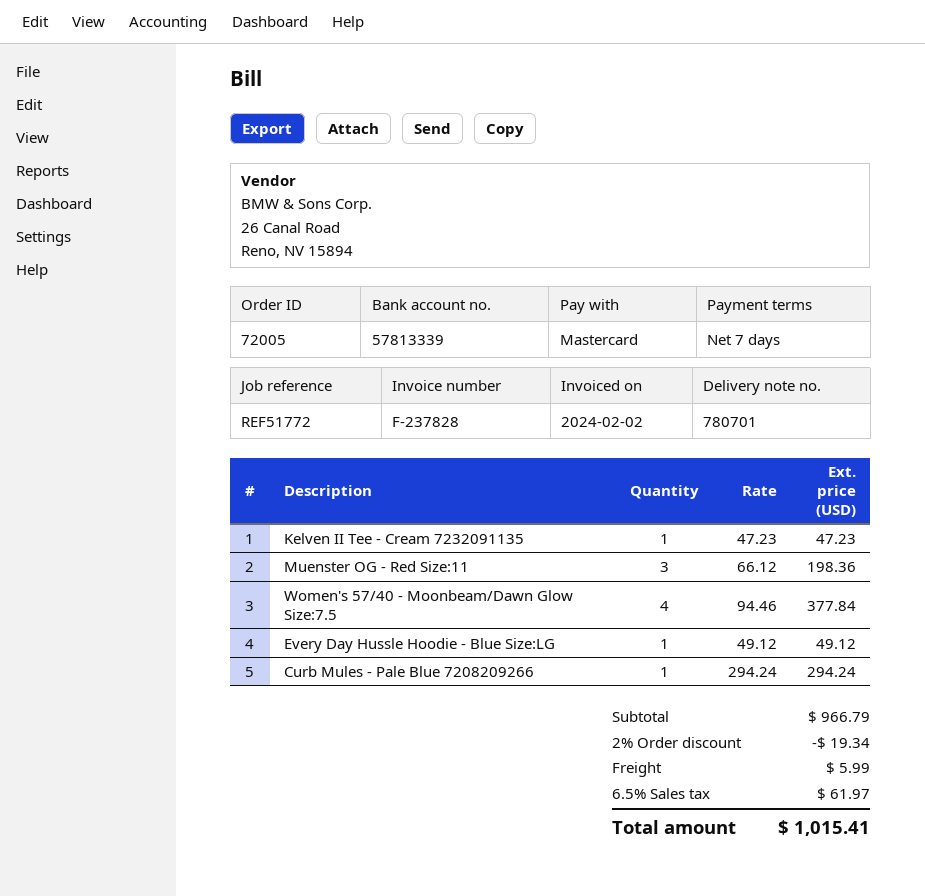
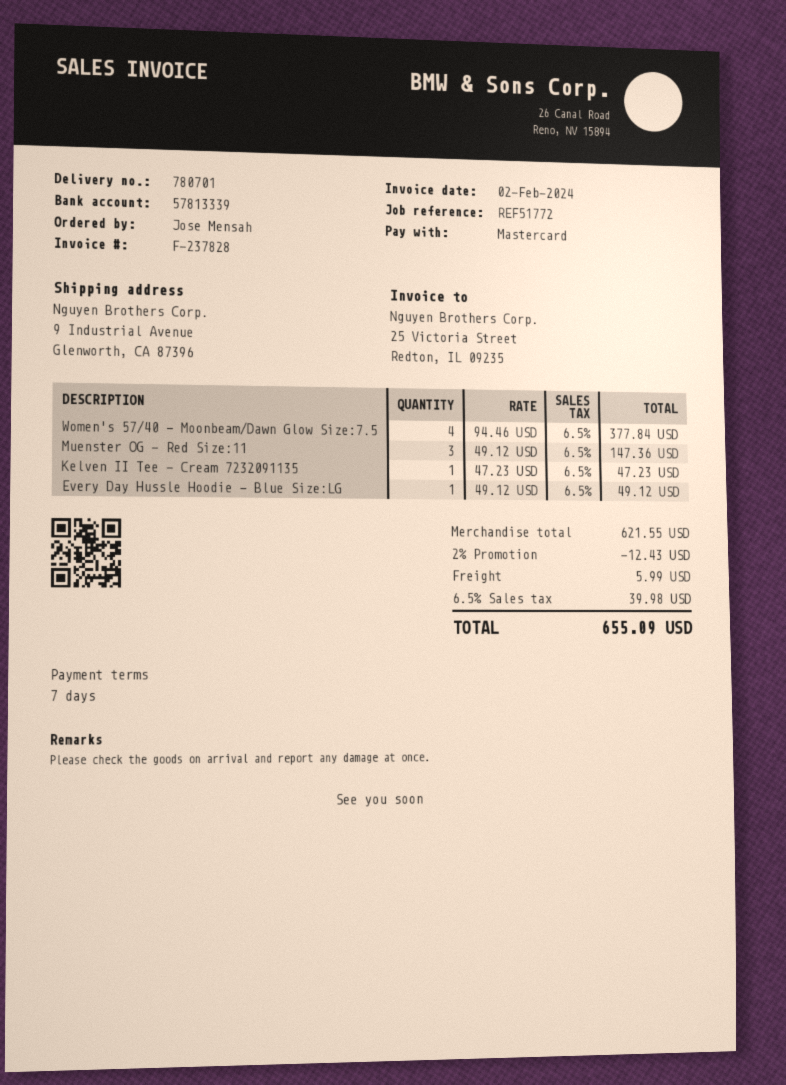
Muenster OG - Red Size:11: 3 x 66.12 = 198.36 -> 3 x 49.12 = 147.36
Curb Mules - Pale Blue 7208209266: 1 x 294.24 = 294.24 -> none
subtotal: 966.79 -> 621.55
discount: 2% = 19.34 -> 2% = 12.43
tax: 6.5% = 61.97 -> 6.5% = 39.98
total: 1015.41 -> 655.09

